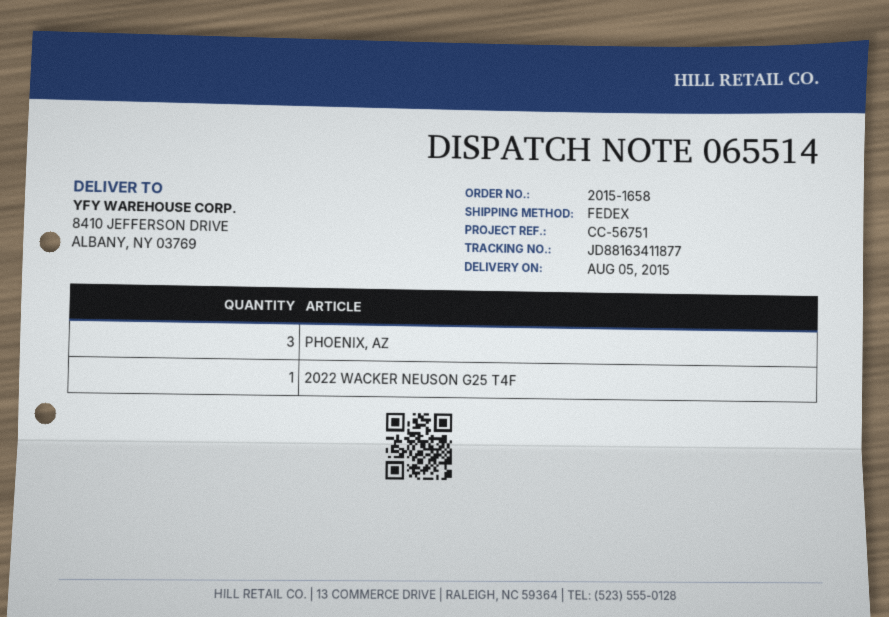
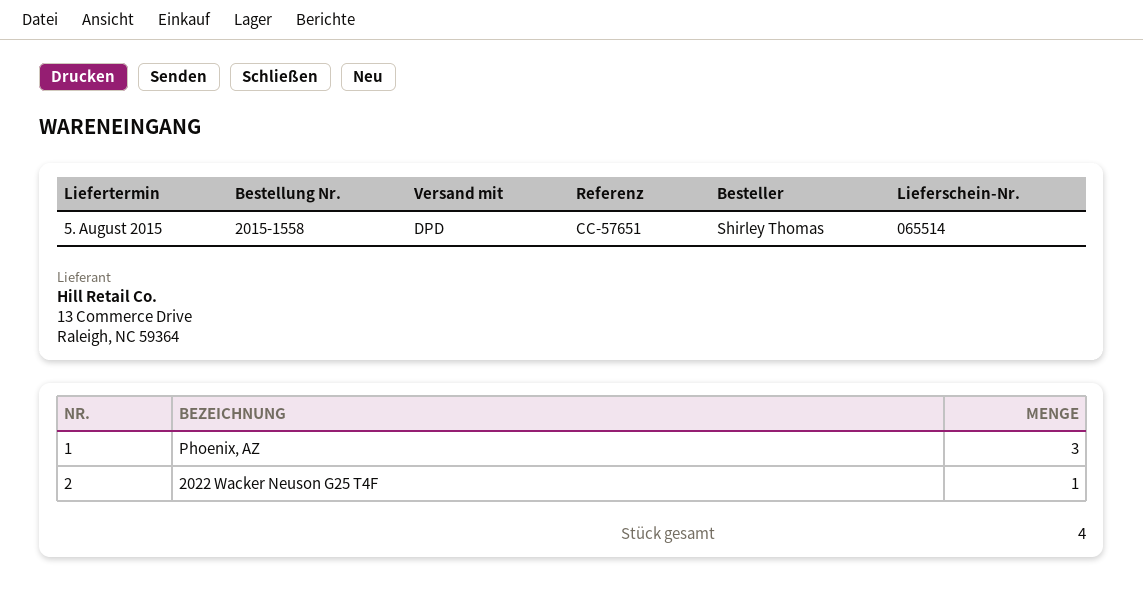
order number: 2015-1658 -> 2015-1558
reference: CC-56751 -> CC-57651
shipping method: FedEx -> DPD

